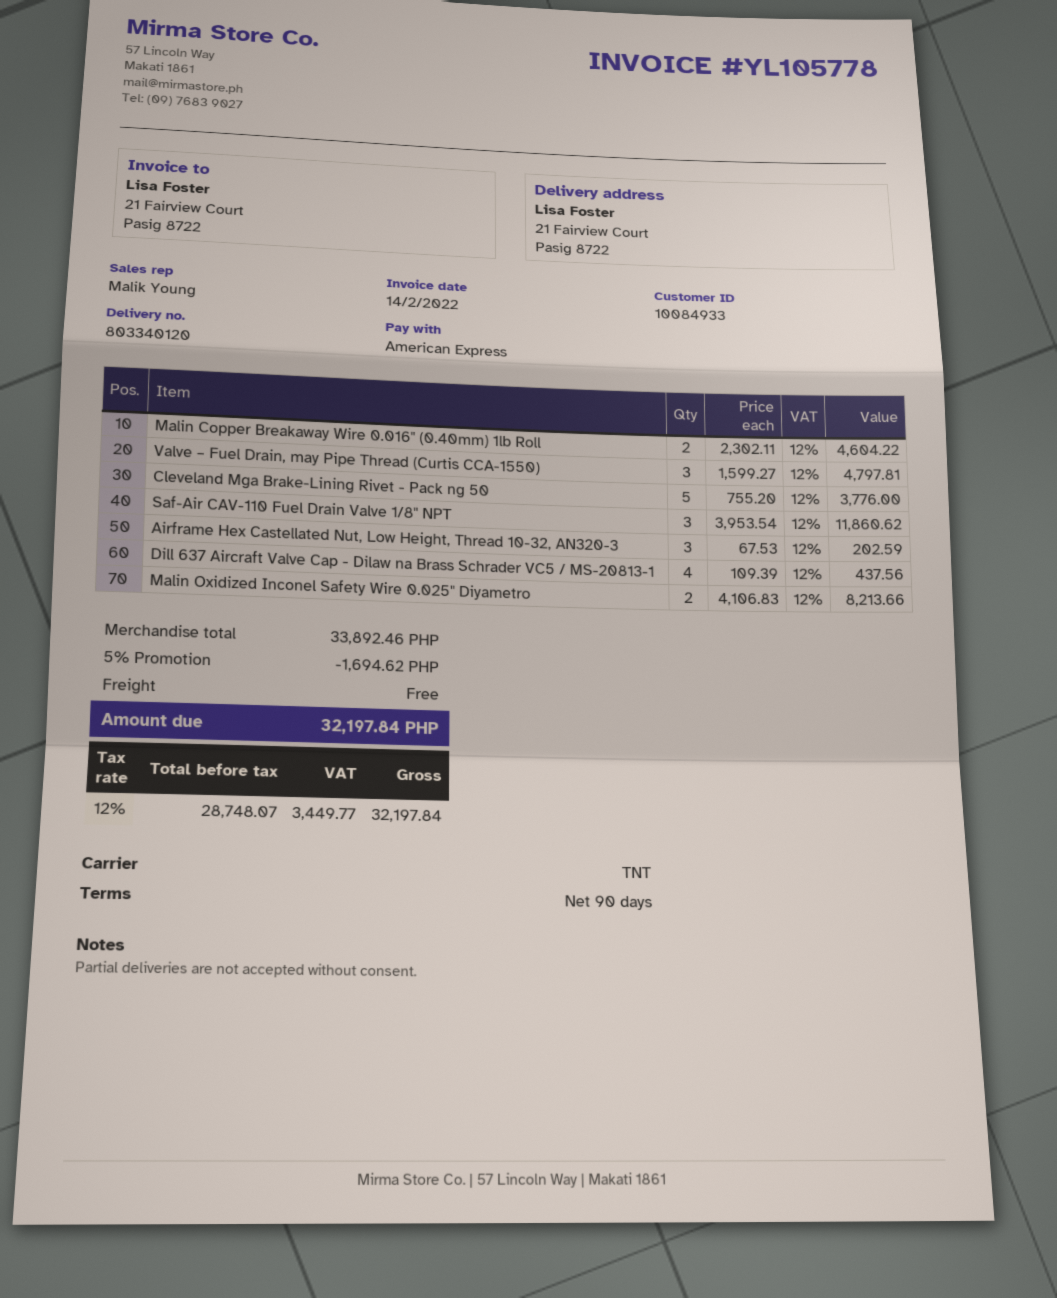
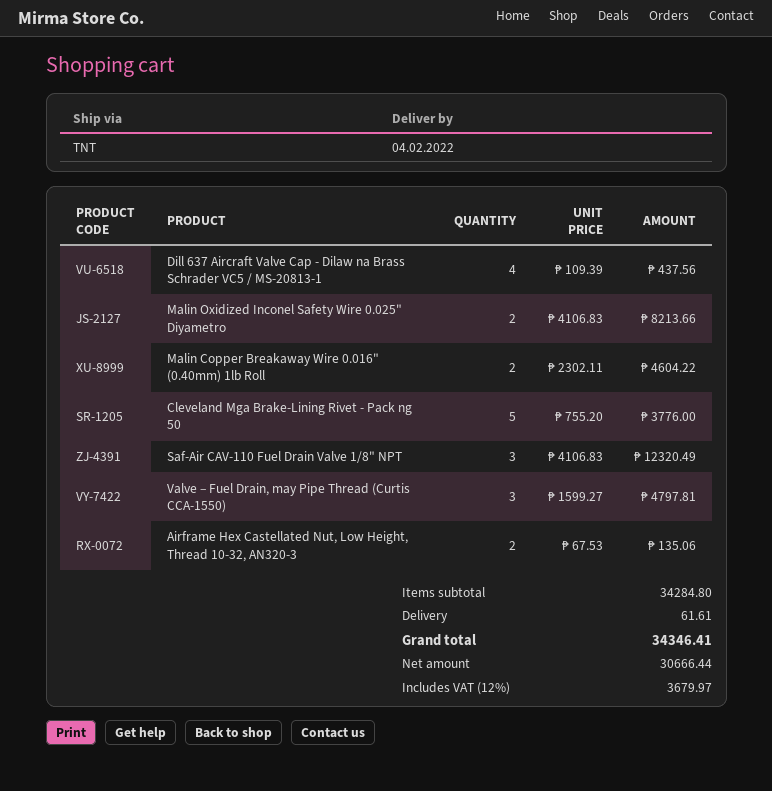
Saf-Air CAV-110 Fuel Drain Valve 1/8" NPT: 3 x 3953.54 = 11860.62 -> 3 x 4106.83 = 12320.49
Airframe Hex Castellated Nut, Low Height, Thread 10-32, AN320-3: 3 x 67.53 = 202.59 -> 2 x 67.53 = 135.06
subtotal: 33892.46 -> 34284.80
discount: 5% = 1694.62 -> none
shipping: 0.00 -> 61.61
net: 28748.07 -> 30666.44
tax: 12% = 3449.77 -> 12% = 3679.97
total: 32197.84 -> 34346.41

